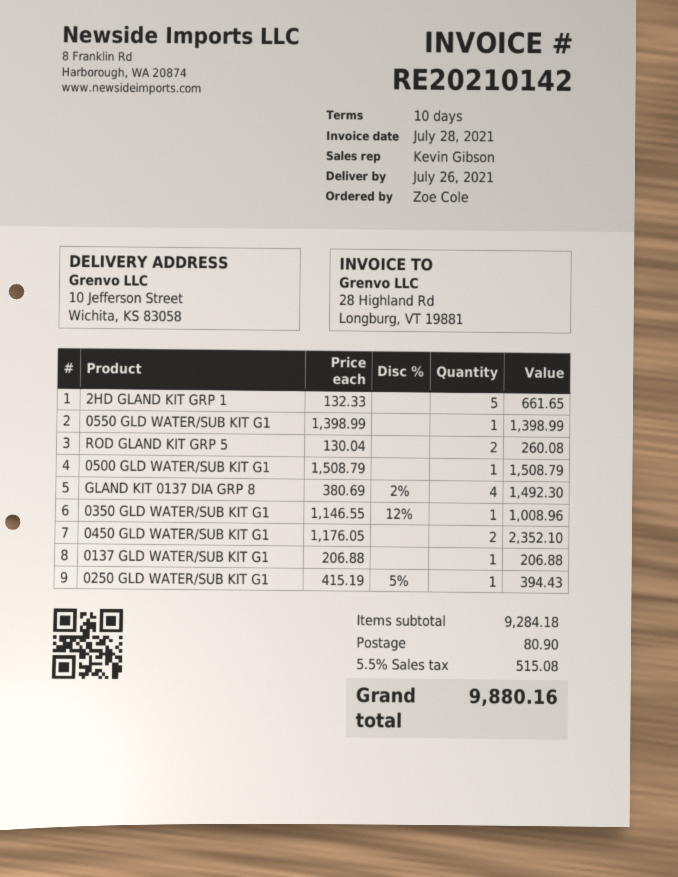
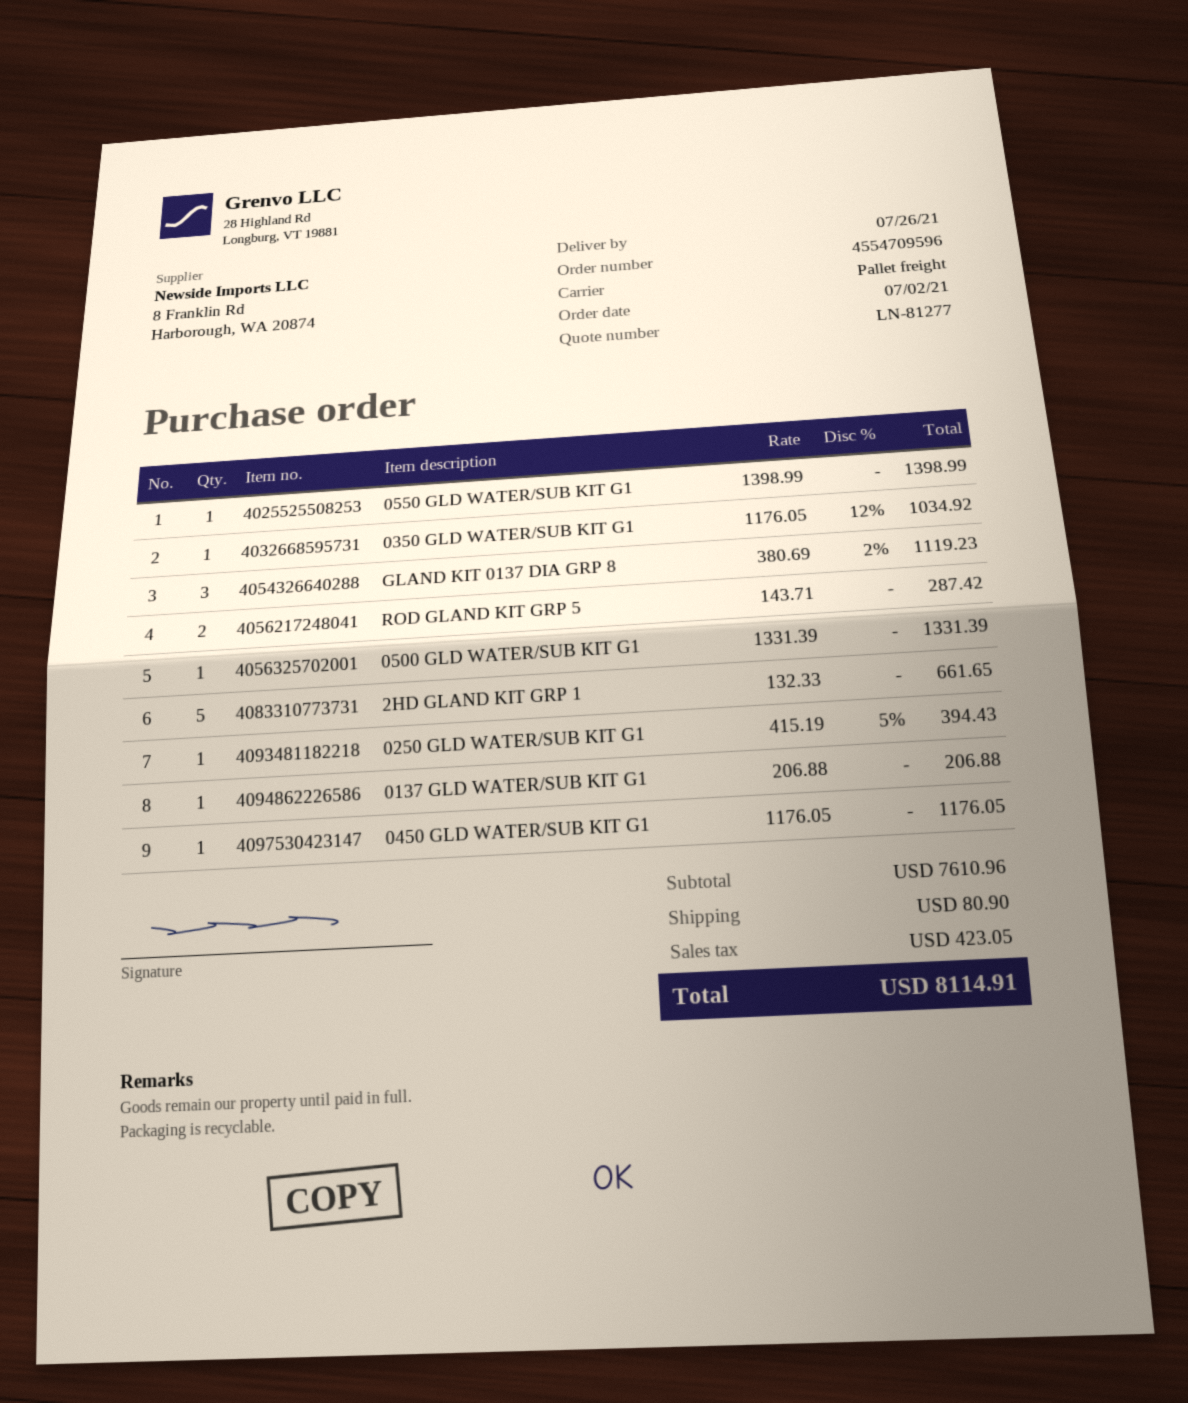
ROD GLAND KIT GRP 5: 2 x 130.04 = 260.08 -> 2 x 143.71 = 287.42
0500 GLD WATER/SUB KIT G1: 1 x 1508.79 = 1508.79 -> 1 x 1331.39 = 1331.39
GLAND KIT 0137 DIA GRP 8: 4 x 380.69 - 2% = 1492.30 -> 3 x 380.69 - 2% = 1119.23
0350 GLD WATER/SUB KIT G1: 1 x 1146.55 - 12% = 1008.96 -> 1 x 1176.05 - 12% = 1034.92
0450 GLD WATER/SUB KIT G1: 2 x 1176.05 = 2352.10 -> 1 x 1176.05 = 1176.05
subtotal: 9284.18 -> 7610.96
tax: 515.08 -> 423.05
total: 9880.16 -> 8114.91

